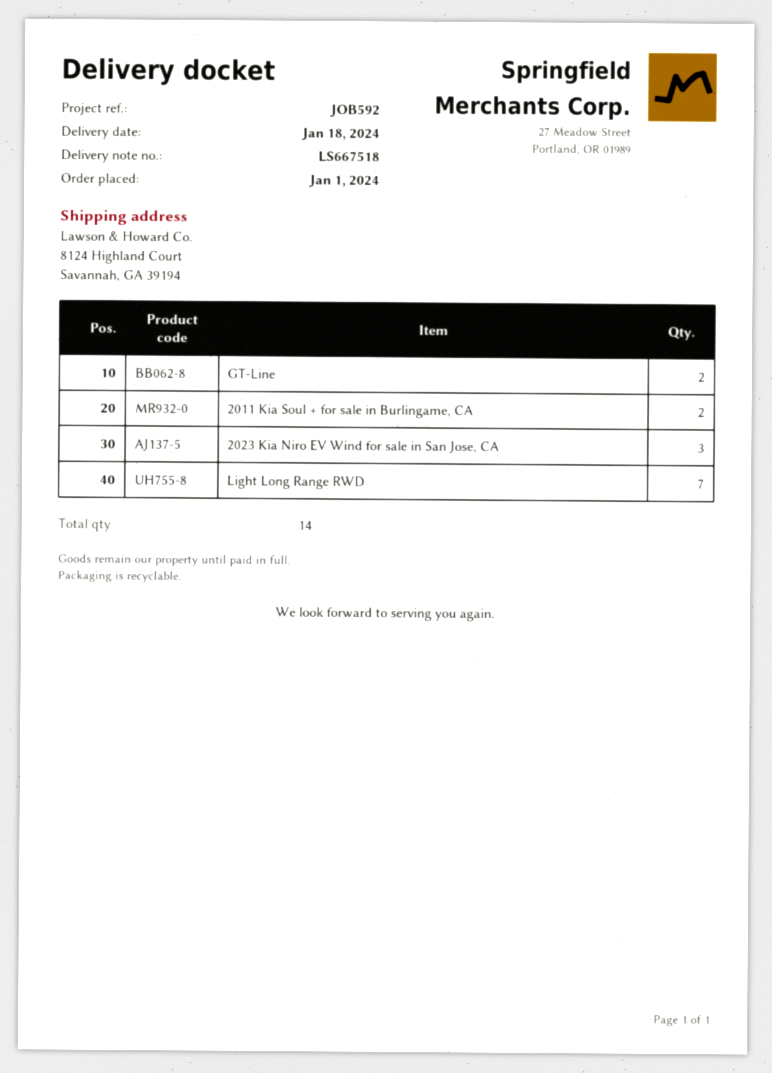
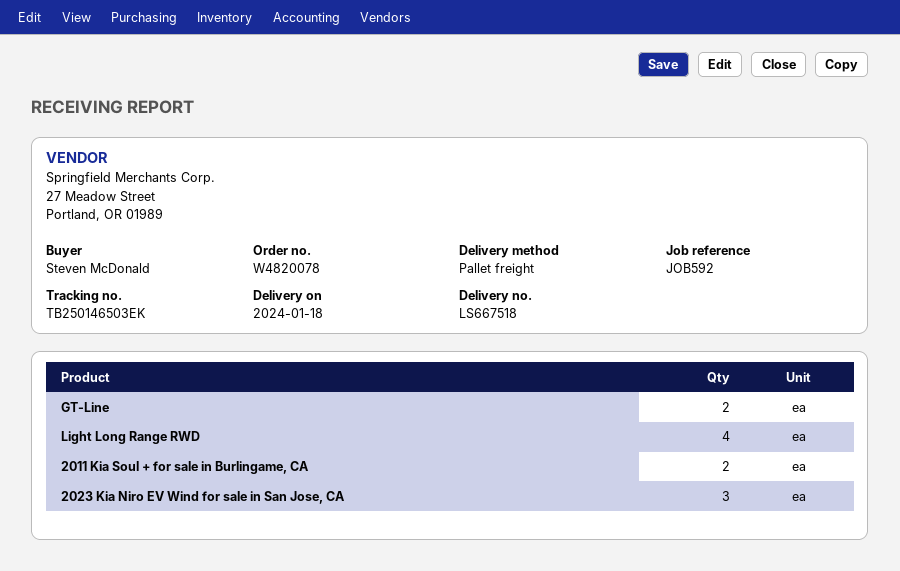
Light Long Range RWD: 7 -> 4

